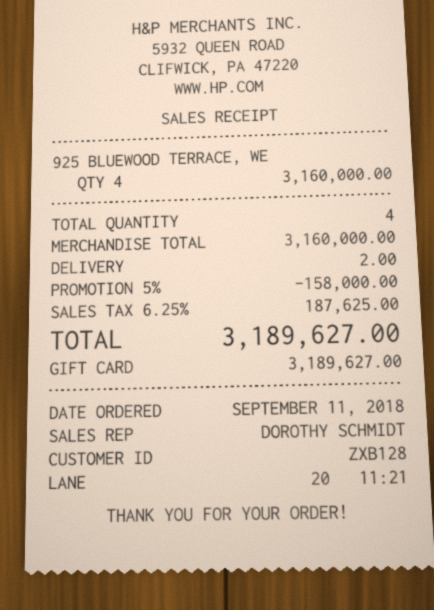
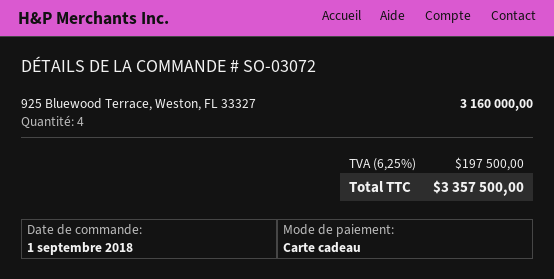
order date: 2018-09-11 -> 2018-09-01
discount: 5% = 158000.00 -> none
shipping: 2.00 -> none
tax: 6.25% = 187625.00 -> 6.25% = 197500.00
total: 3189627.00 -> 3357500.00

